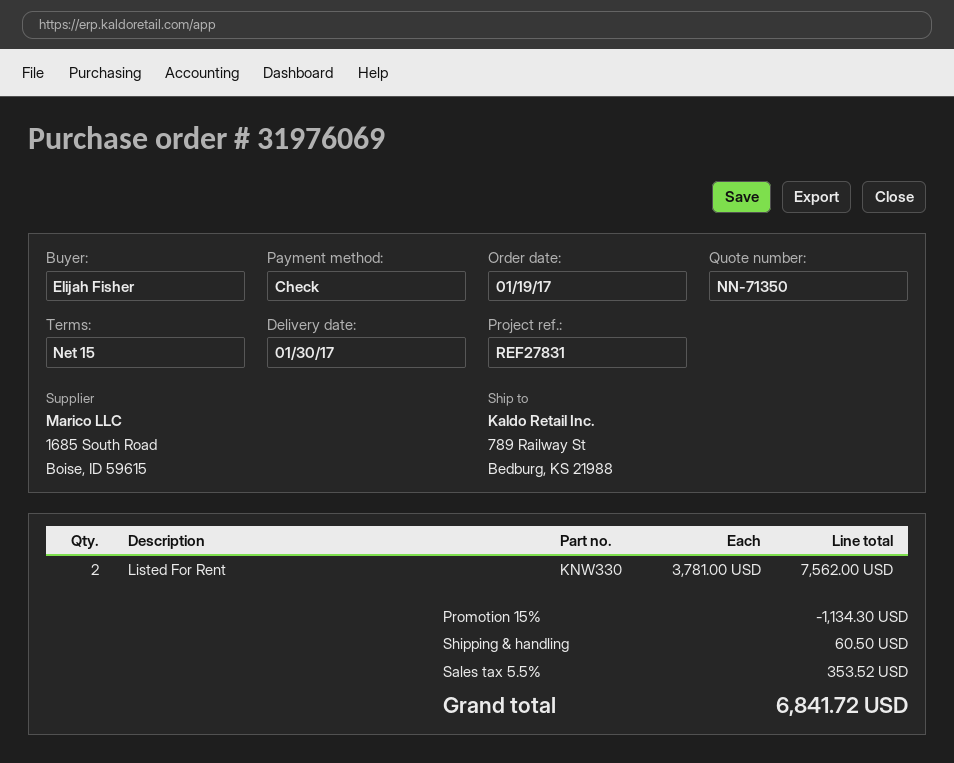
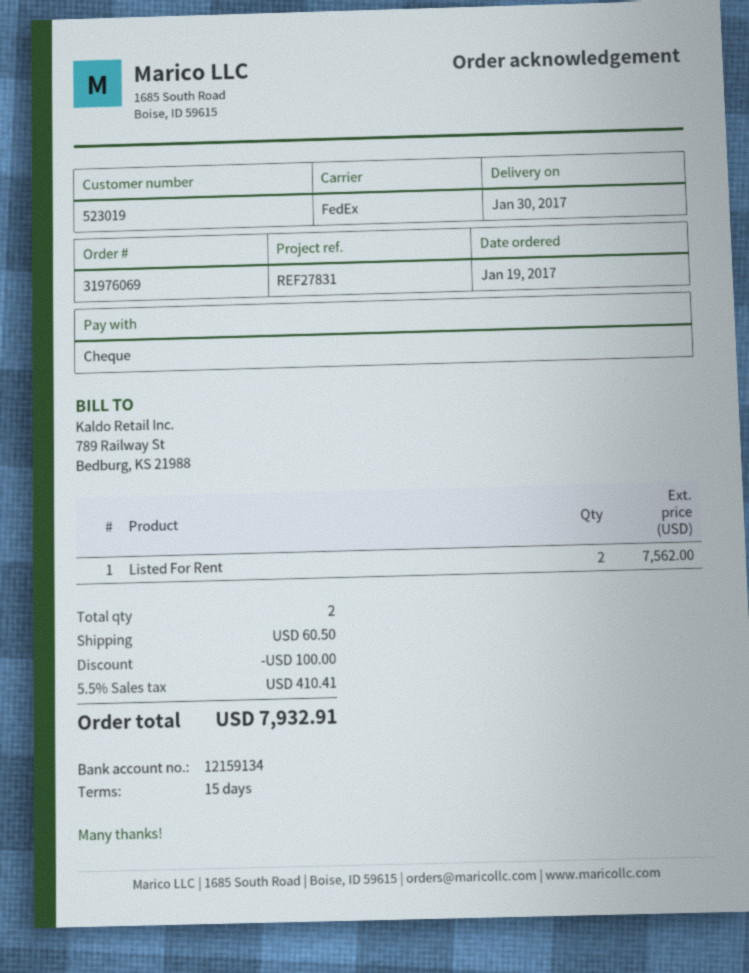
discount: 1134.30 -> 100.00
tax: 5.5% = 353.52 -> 5.5% = 410.41
total: 6841.72 -> 7932.91

